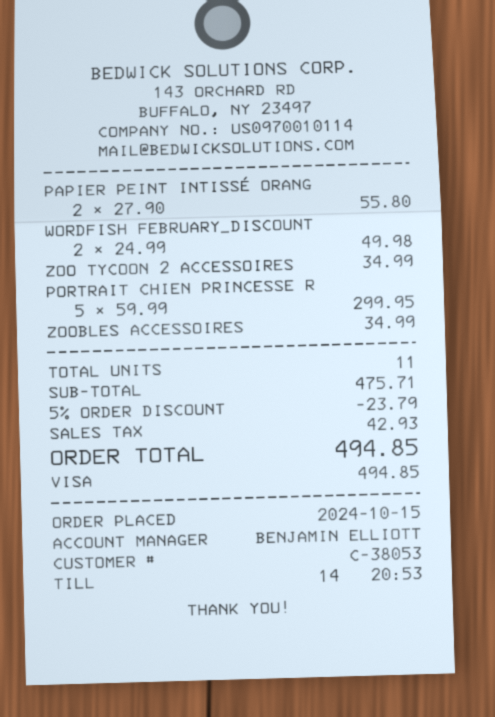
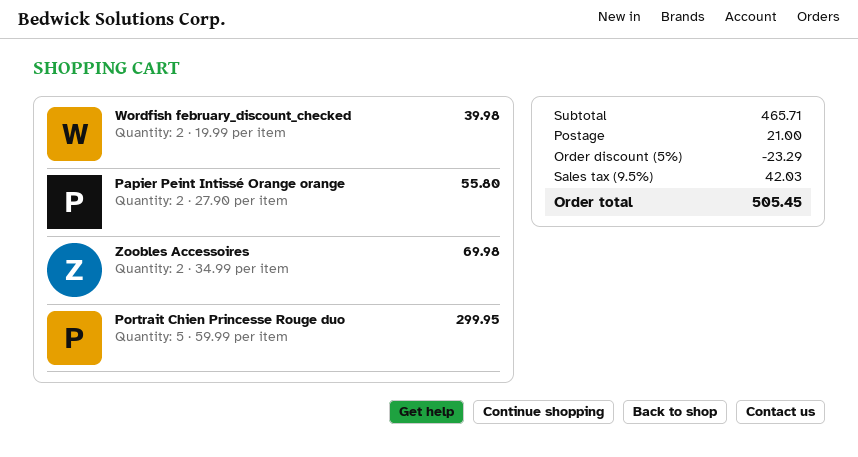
WORDFISH FEBRUARY_DISCOUNT: 2 x 24.99 = 49.98 -> 2 x 19.99 = 39.98
ZOO TYCOON 2 ACCESSOIRES: 1 x 34.99 = 34.99 -> none
ZOOBLES ACCESSOIRES: 1 x 34.99 = 34.99 -> 2 x 34.99 = 69.98
subtotal: 475.71 -> 465.71
discount: 5% = 23.79 -> 5% = 23.29
shipping: none -> 21.00
tax: 42.93 -> 42.03
total: 494.85 -> 505.45

